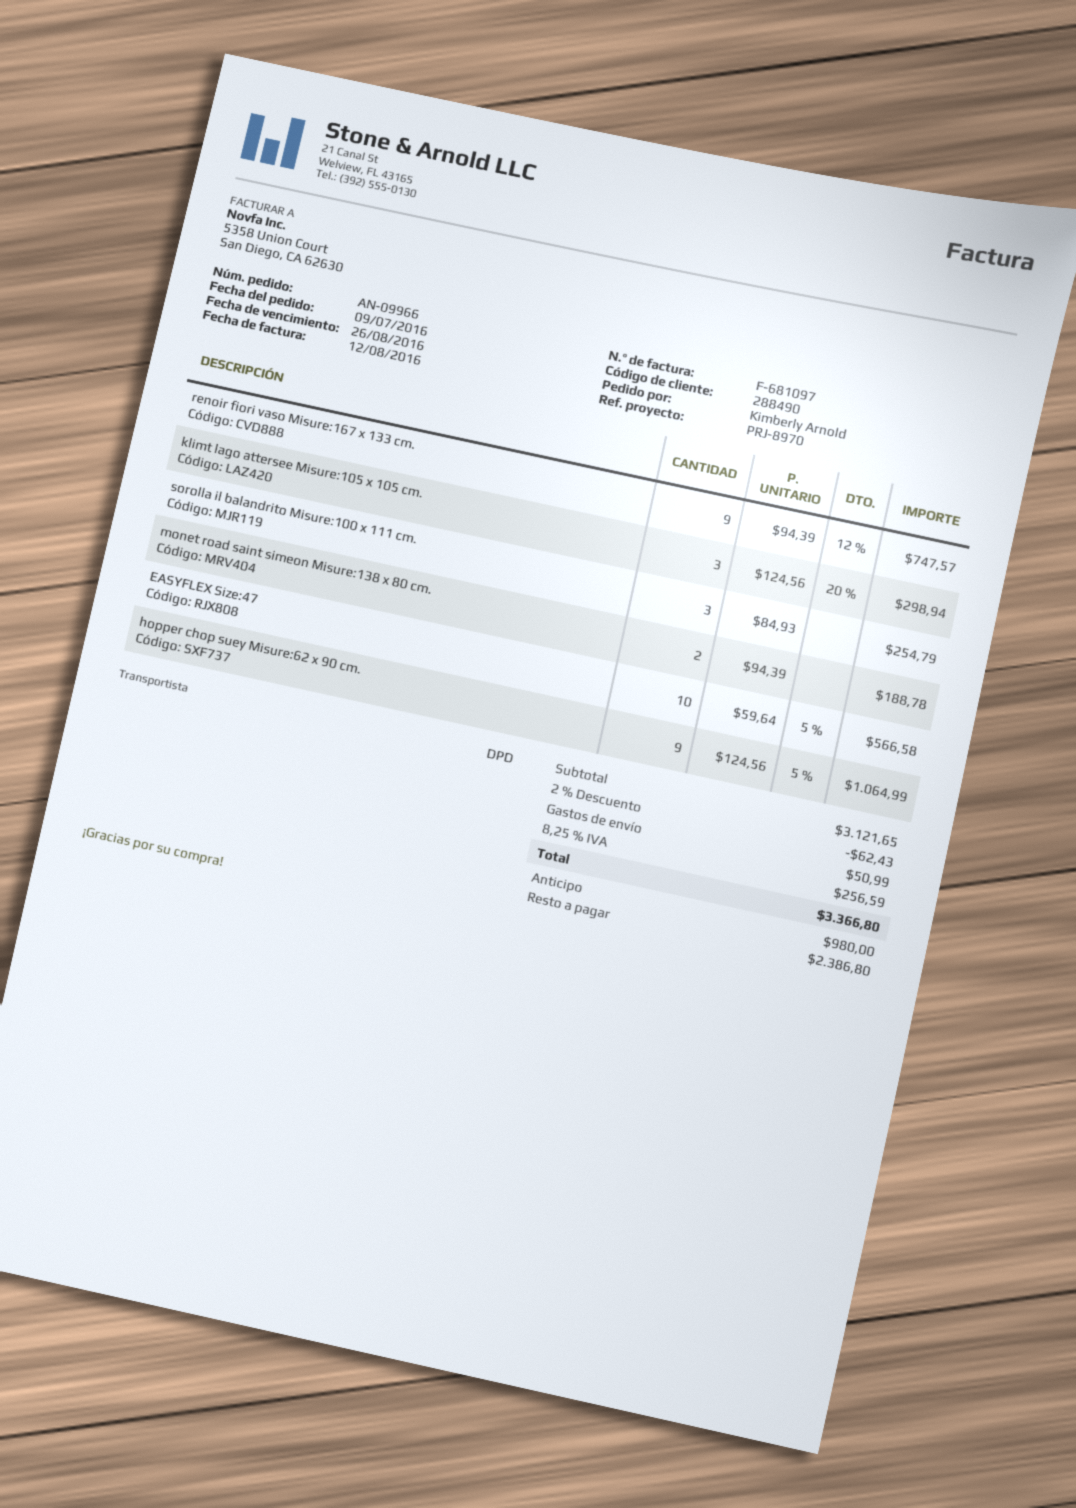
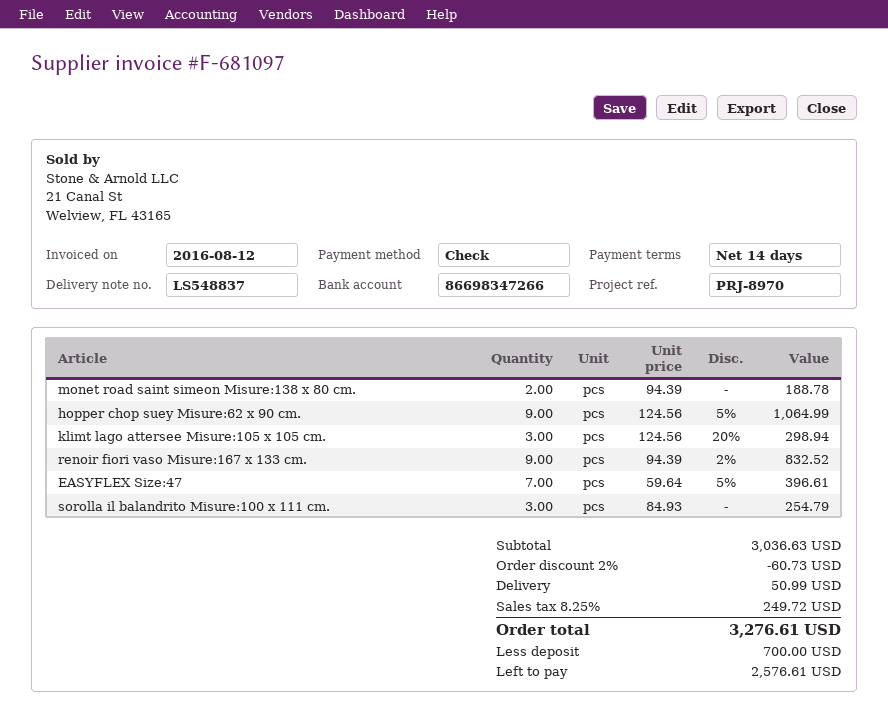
renoir fiori vaso Misure:167 x 133 cm.: 9 x 94.39 - 12% = 747.57 -> 9 x 94.39 - 2% = 832.52
EASYFLEX Size:47: 10 x 59.64 - 5% = 566.58 -> 7 x 59.64 - 5% = 396.61
subtotal: 3121.65 -> 3036.63
discount: 2% = 62.43 -> 2% = 60.73
tax: 8.25% = 256.59 -> 8.25% = 249.72
total: 3366.80 -> 3276.61
deposit: 980.00 -> 700.00
balance: 2386.80 -> 2576.61

